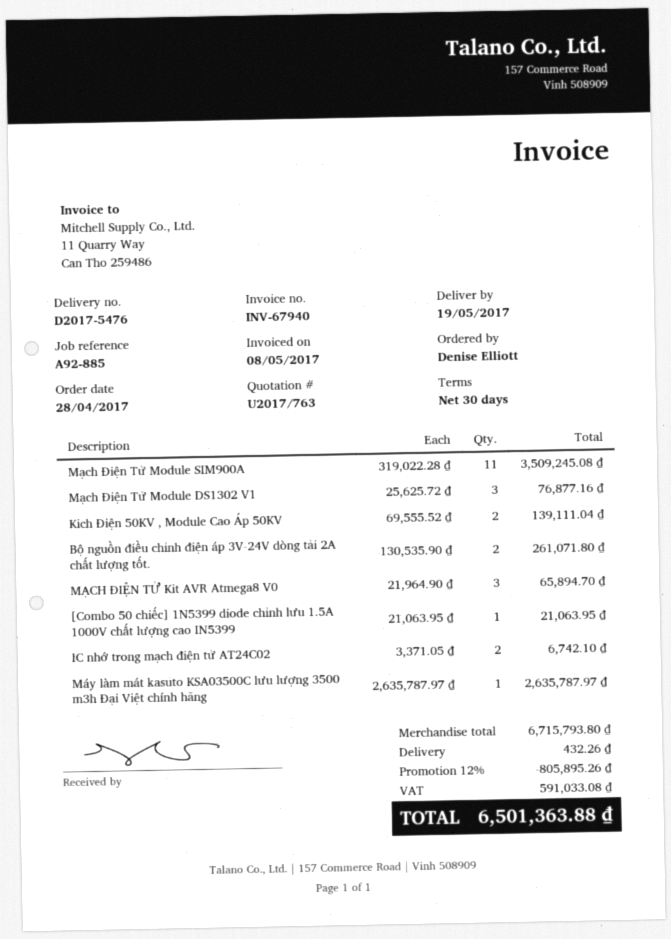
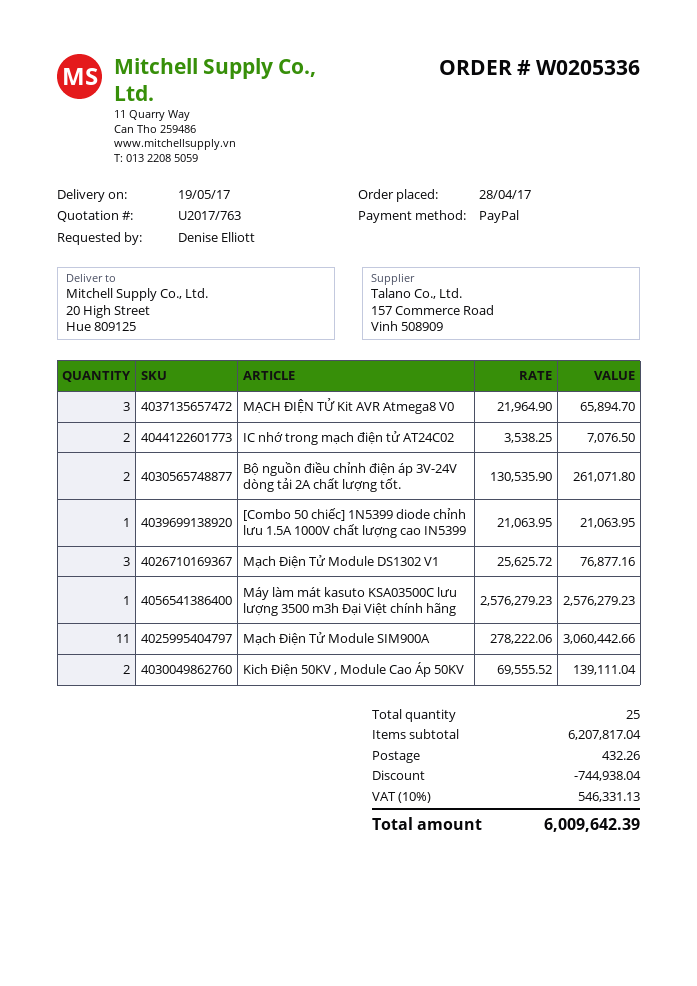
Mạch Điện Tử Module SIM900A: 11 x 319022.28 = 3509245.08 -> 11 x 278222.06 = 3060442.66
IC nhớ trong mạch điện tử AT24C02: 2 x 3371.05 = 6742.10 -> 2 x 3538.25 = 7076.50
Máy làm mát kasuto KSA03500C lưu lượng 3500 m3h Đại Việt chính hãng: 1 x 2635787.97 = 2635787.97 -> 1 x 2576279.23 = 2576279.23
subtotal: 6715793.80 -> 6207817.04
discount: 805895.26 -> 744938.04
tax: 591033.08 -> 546331.13
total: 6501363.88 -> 6009642.39

